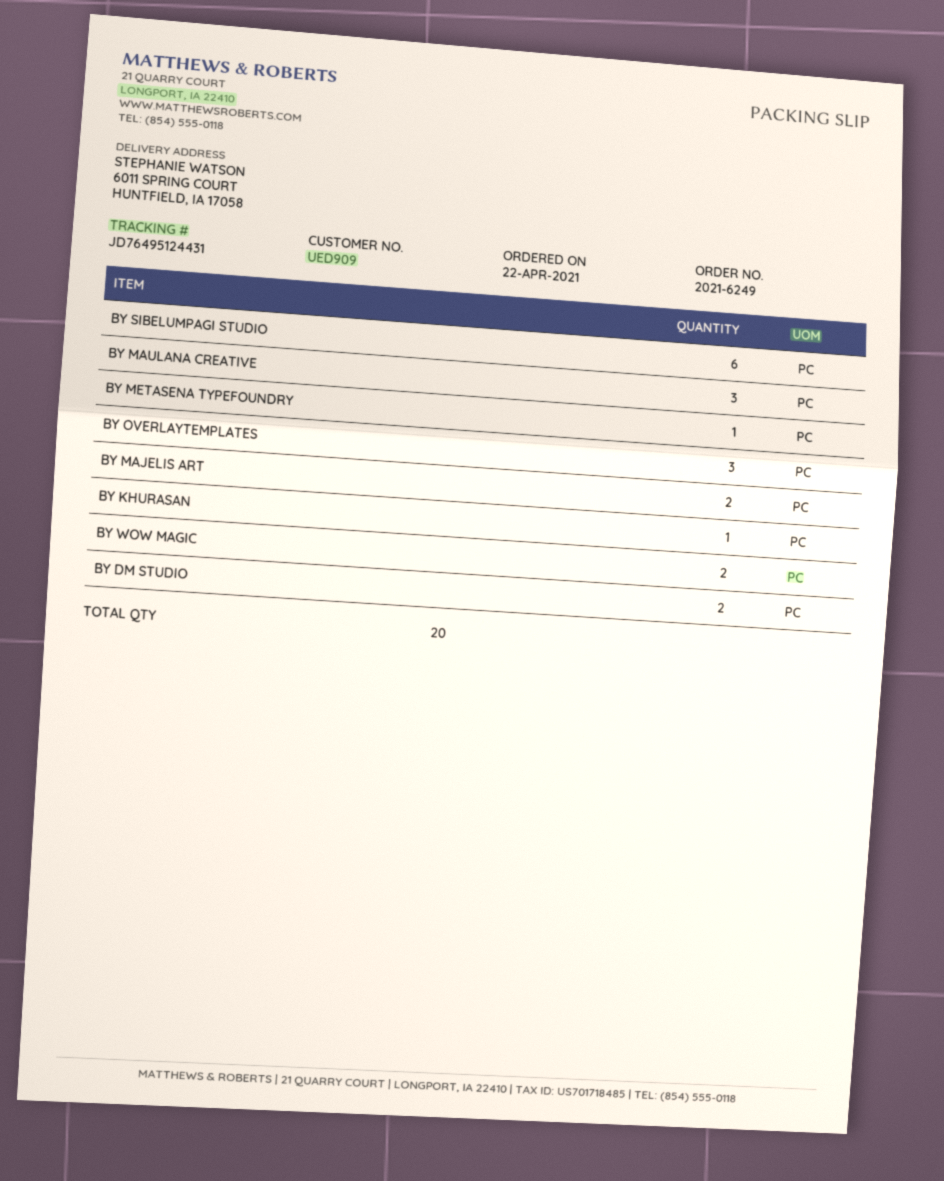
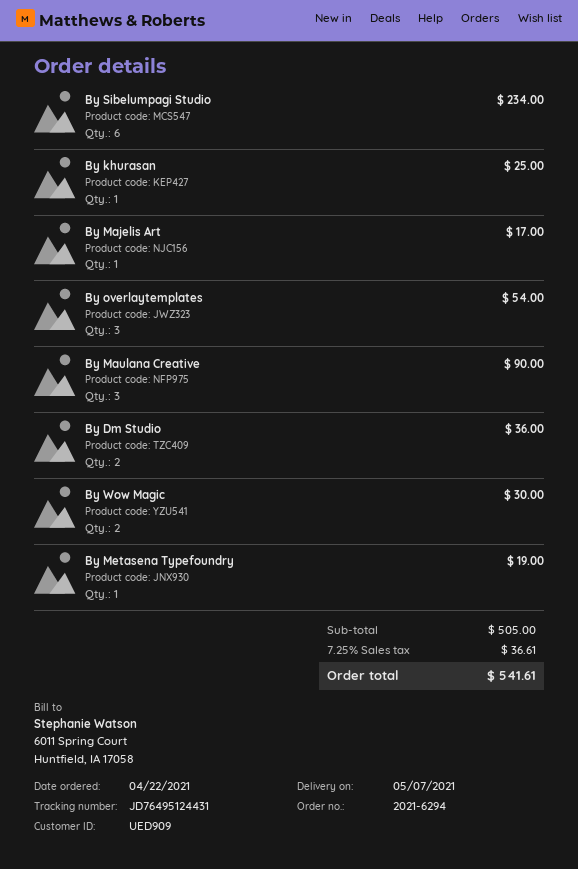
order number: 2021-6249 -> 2021-6294
BY MAJELIS ART: 2 -> 1

